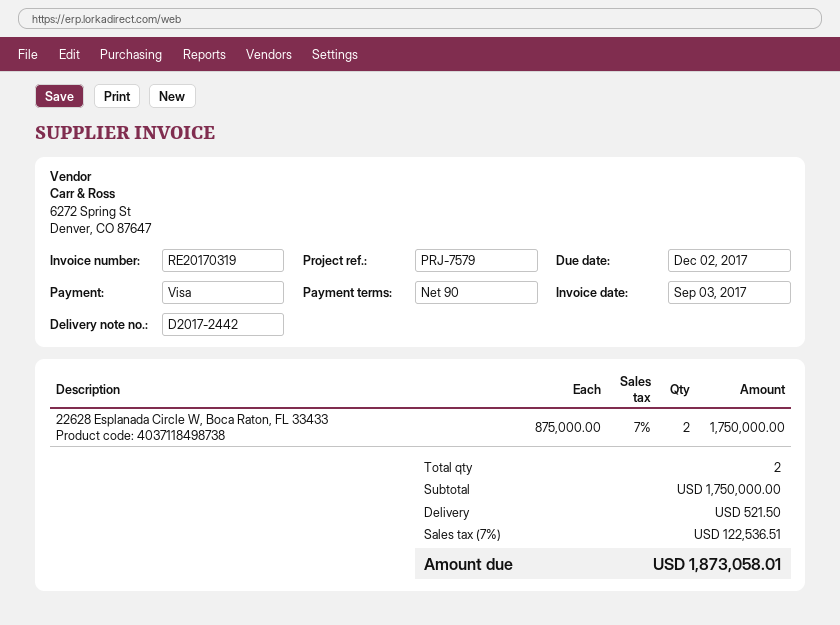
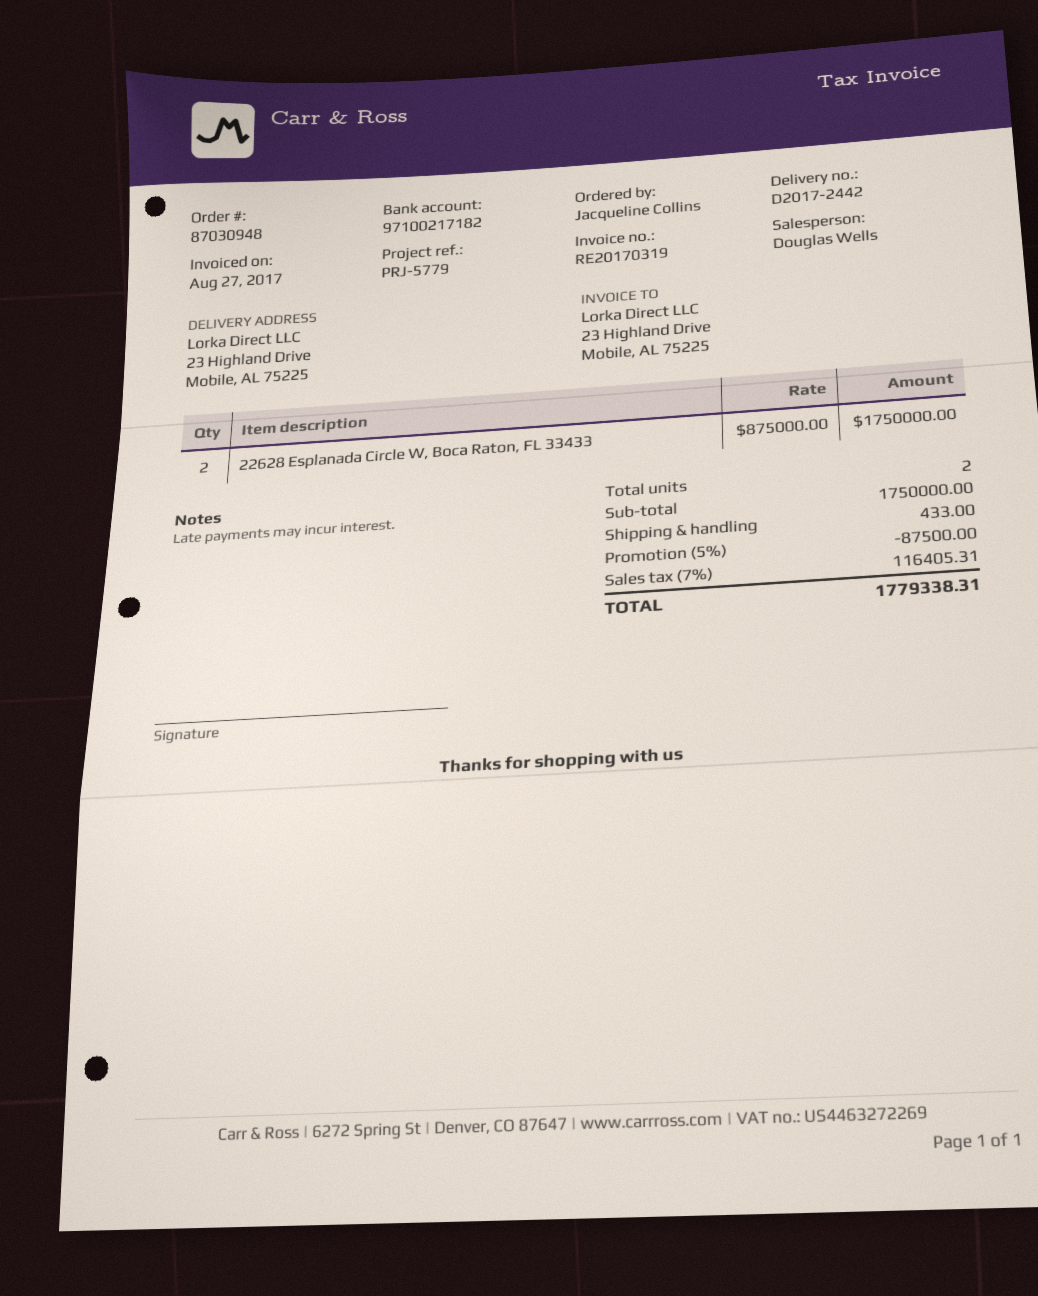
invoice date: 2017-09-03 -> 2017-08-27
reference: PRJ-7579 -> PRJ-5779
discount: none -> 5% = 87500.00
shipping: 521.50 -> 433.00
tax: 7% = 122536.51 -> 7% = 116405.31
total: 1873058.01 -> 1779338.31

